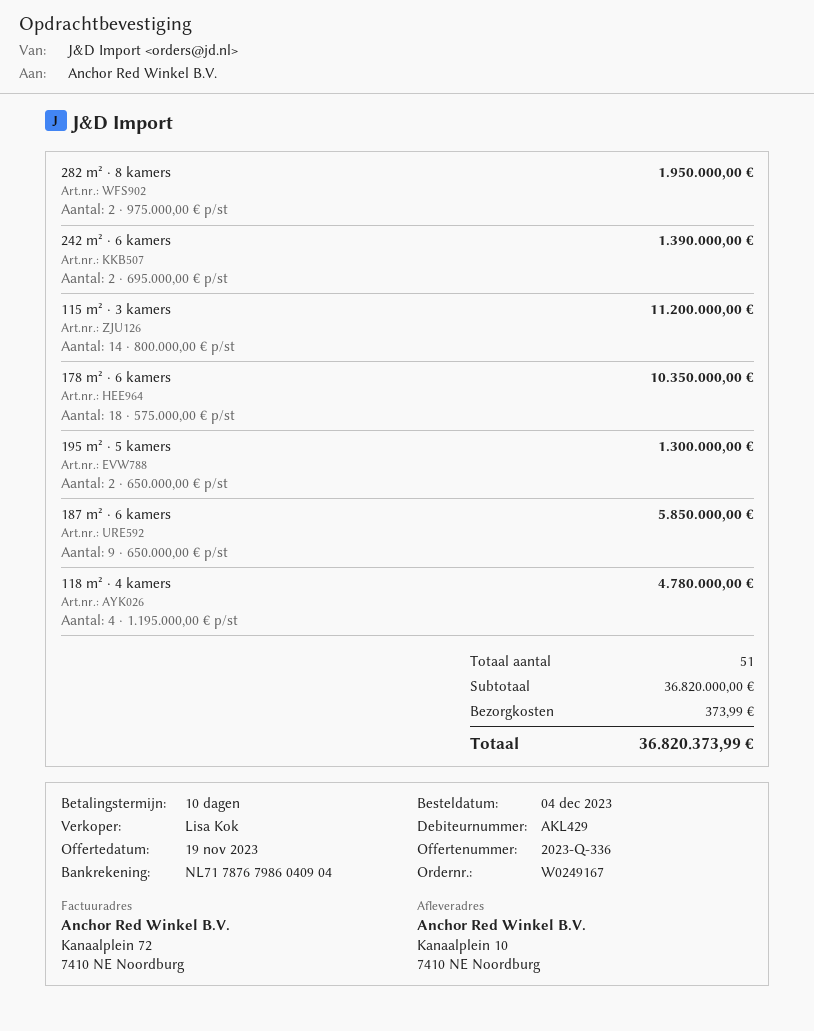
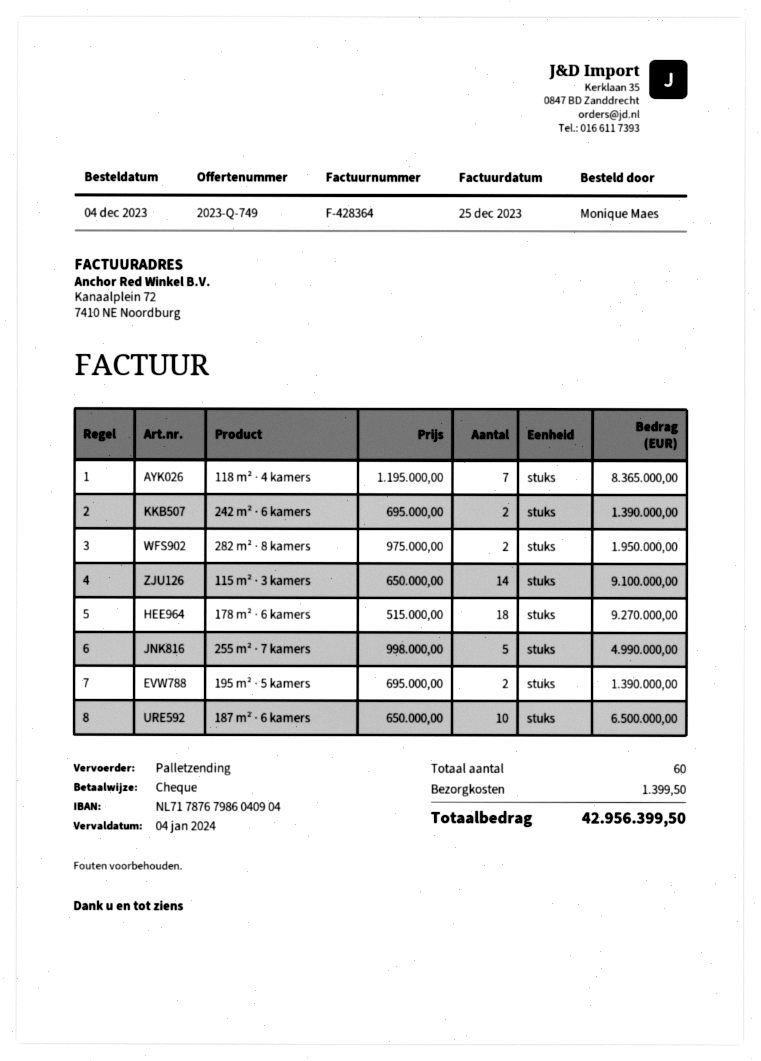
quote number: 2023-Q-336 -> 2023-Q-749
115 m² · 3 kamers: 14 x 800000.00 = 11200000.00 -> 14 x 650000.00 = 9100000.00
178 m² · 6 kamers: 18 x 575000.00 = 10350000.00 -> 18 x 515000.00 = 9270000.00
195 m² · 5 kamers: 2 x 650000.00 = 1300000.00 -> 2 x 695000.00 = 1390000.00
187 m² · 6 kamers: 9 x 650000.00 = 5850000.00 -> 10 x 650000.00 = 6500000.00
118 m² · 4 kamers: 4 x 1195000.00 = 4780000.00 -> 7 x 1195000.00 = 8365000.00
255 m² · 7 kamers: none -> 5 x 998000.00 = 4990000.00
total quantity: 51 -> 60
shipping: 373.99 -> 1399.50
total: 36820373.99 -> 42956399.50

